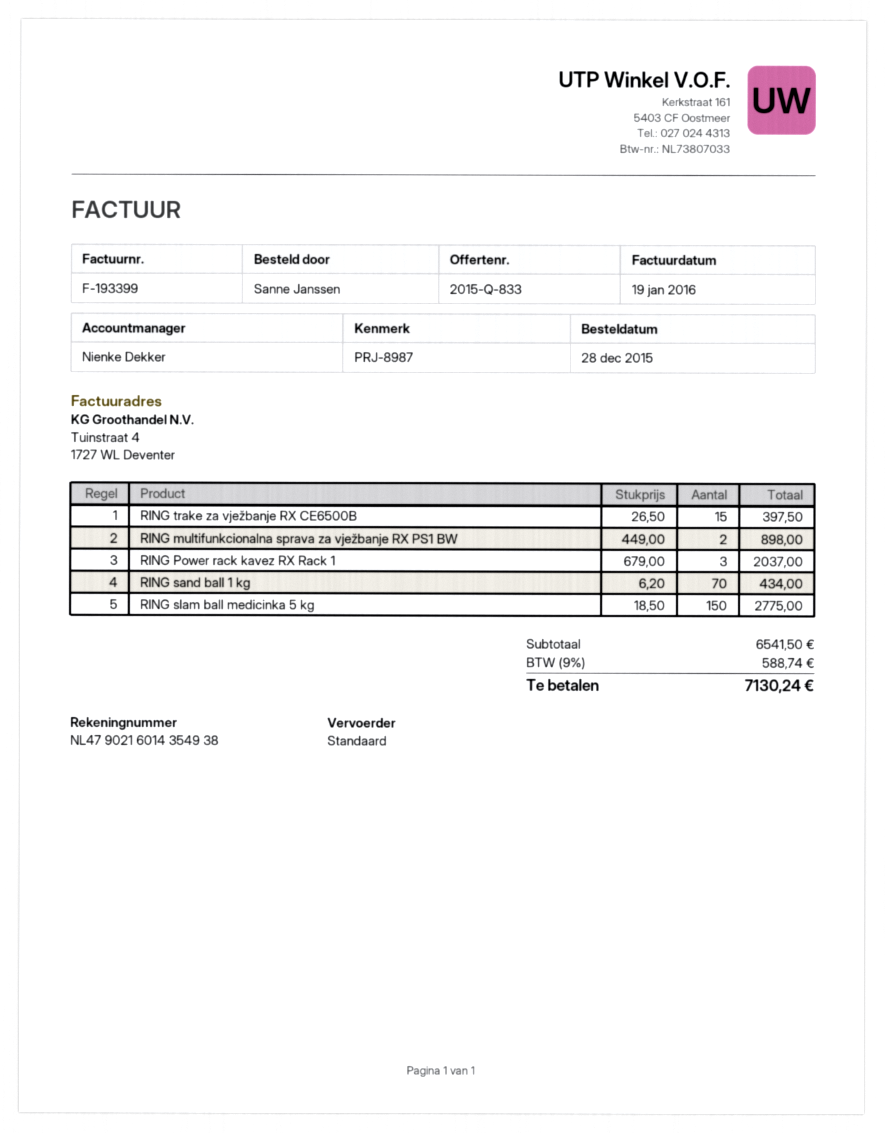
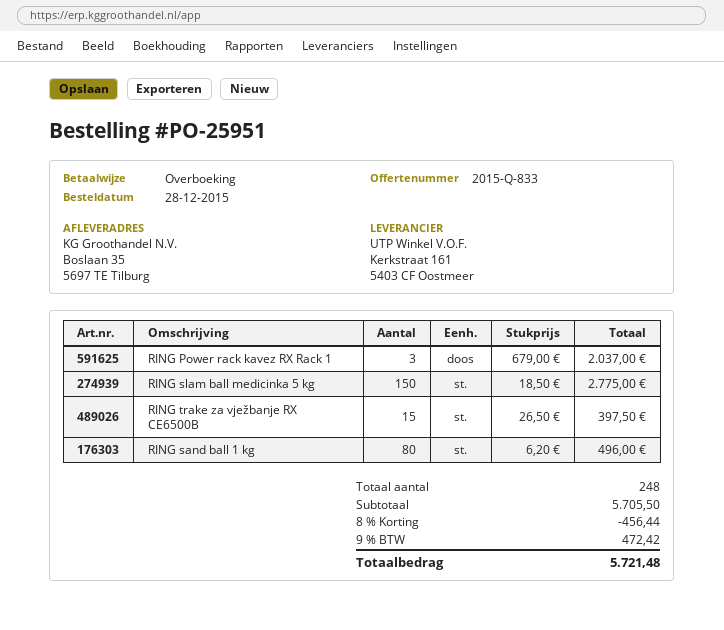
RING multifunkcionalna sprava za vježbanje RX PS1 BW: 2 x 449.00 = 898.00 -> none
RING sand ball 1 kg: 70 x 6.20 = 434.00 -> 80 x 6.20 = 496.00
subtotal: 6541.50 -> 5705.50
discount: none -> 8% = 456.44
tax: 9% = 588.74 -> 9% = 472.42
total: 7130.24 -> 5721.48

